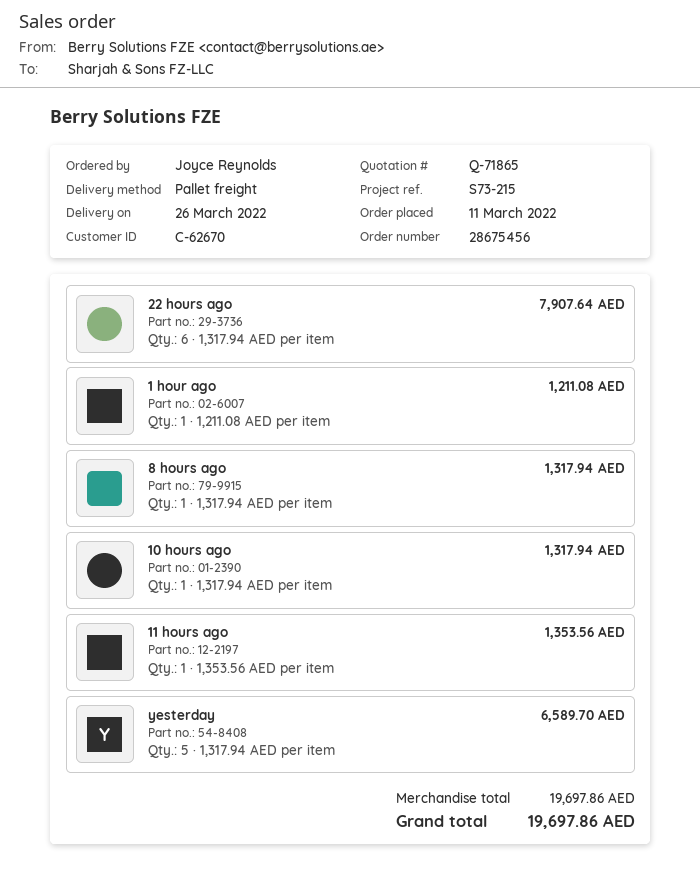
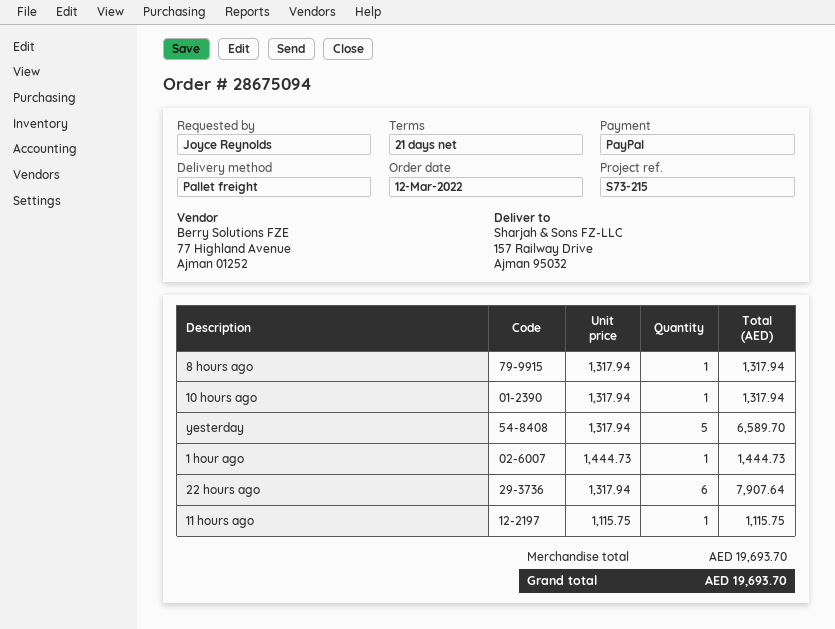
order number: 28675456 -> 28675094
order date: 2022-03-11 -> 2022-03-12
1 hour ago: 1 x 1211.08 = 1211.08 -> 1 x 1444.73 = 1444.73
11 hours ago: 1 x 1353.56 = 1353.56 -> 1 x 1115.75 = 1115.75
subtotal: 19697.86 -> 19693.70
total: 19697.86 -> 19693.70

